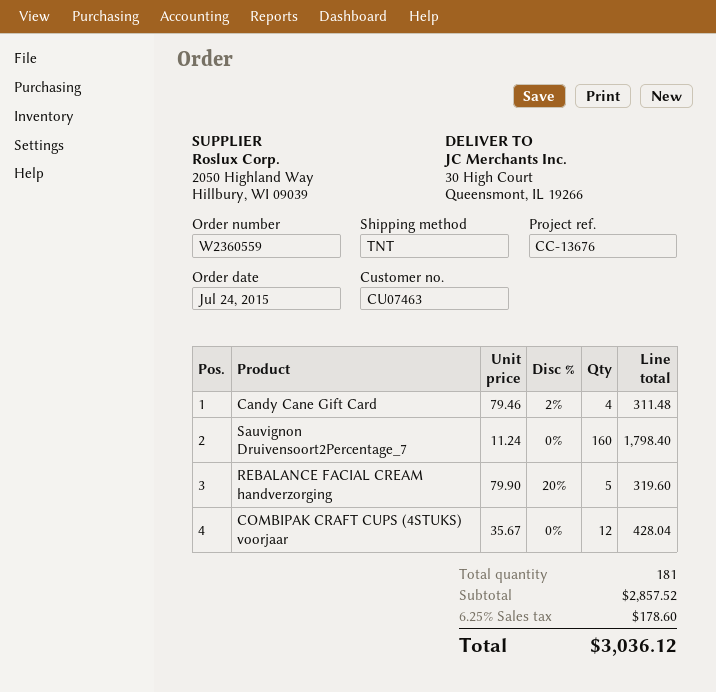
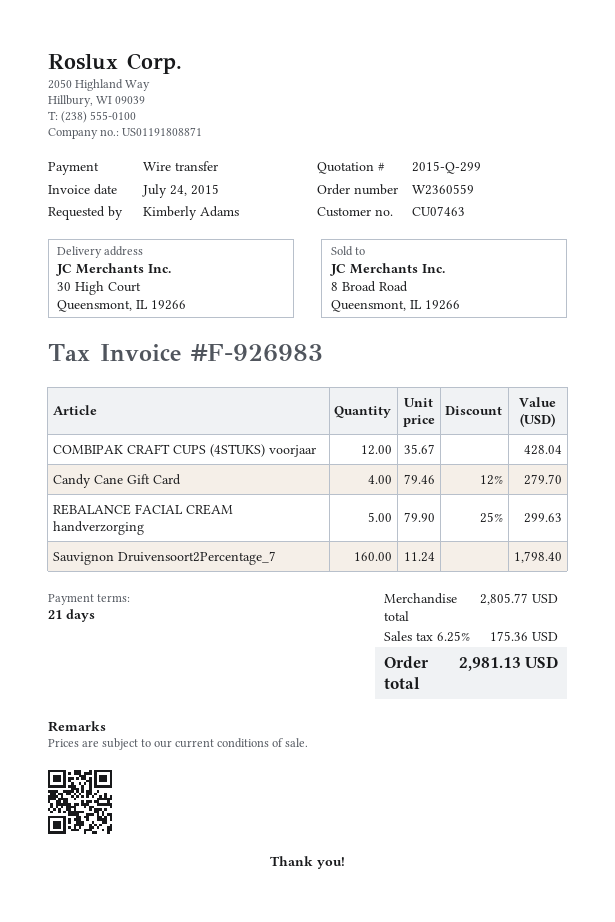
Candy Cane Gift Card: 4 x 79.46 - 2% = 311.48 -> 4 x 79.46 - 12% = 279.70
REBALANCE FACIAL CREAM handverzorging: 5 x 79.90 - 20% = 319.60 -> 5 x 79.90 - 25% = 299.63
subtotal: 2857.52 -> 2805.77
tax: 6.25% = 178.60 -> 6.25% = 175.36
total: 3036.12 -> 2981.13

